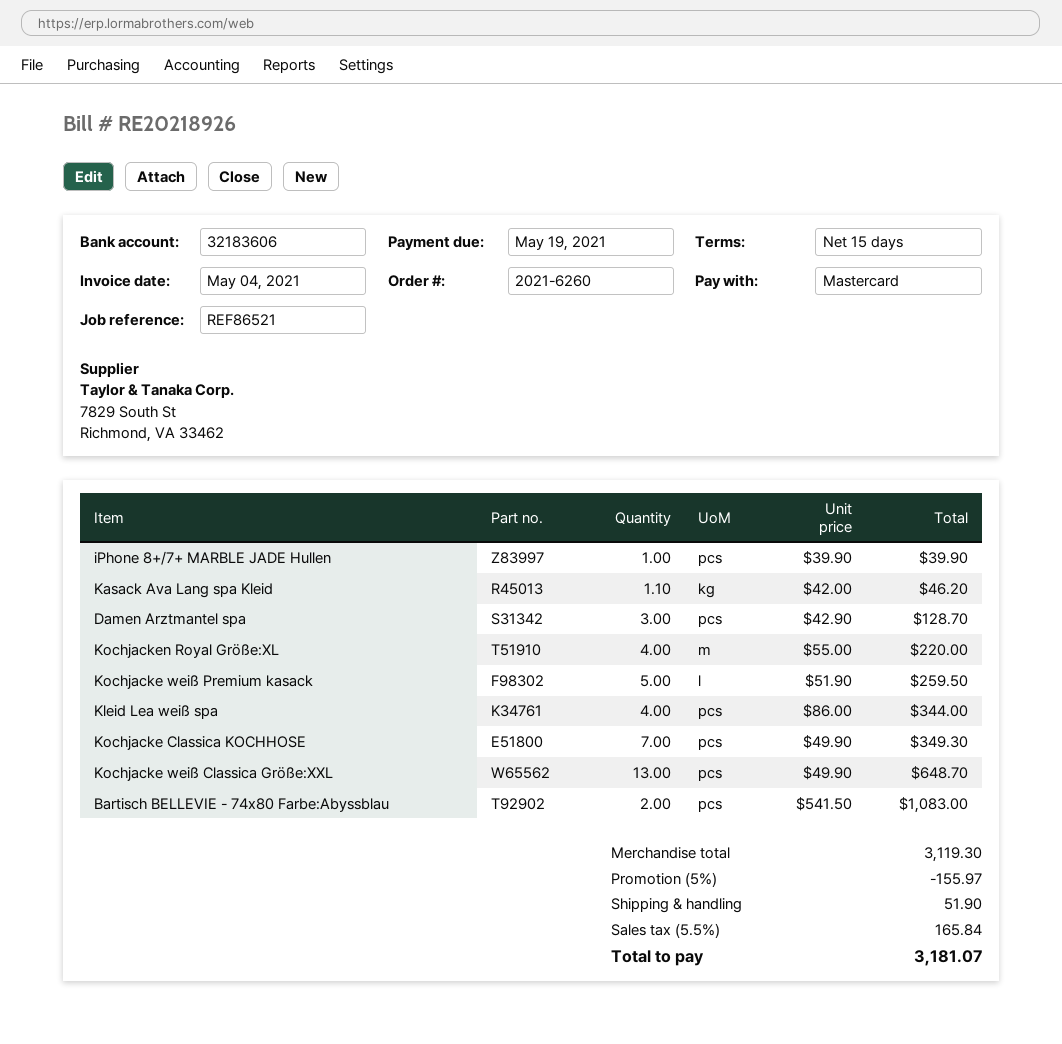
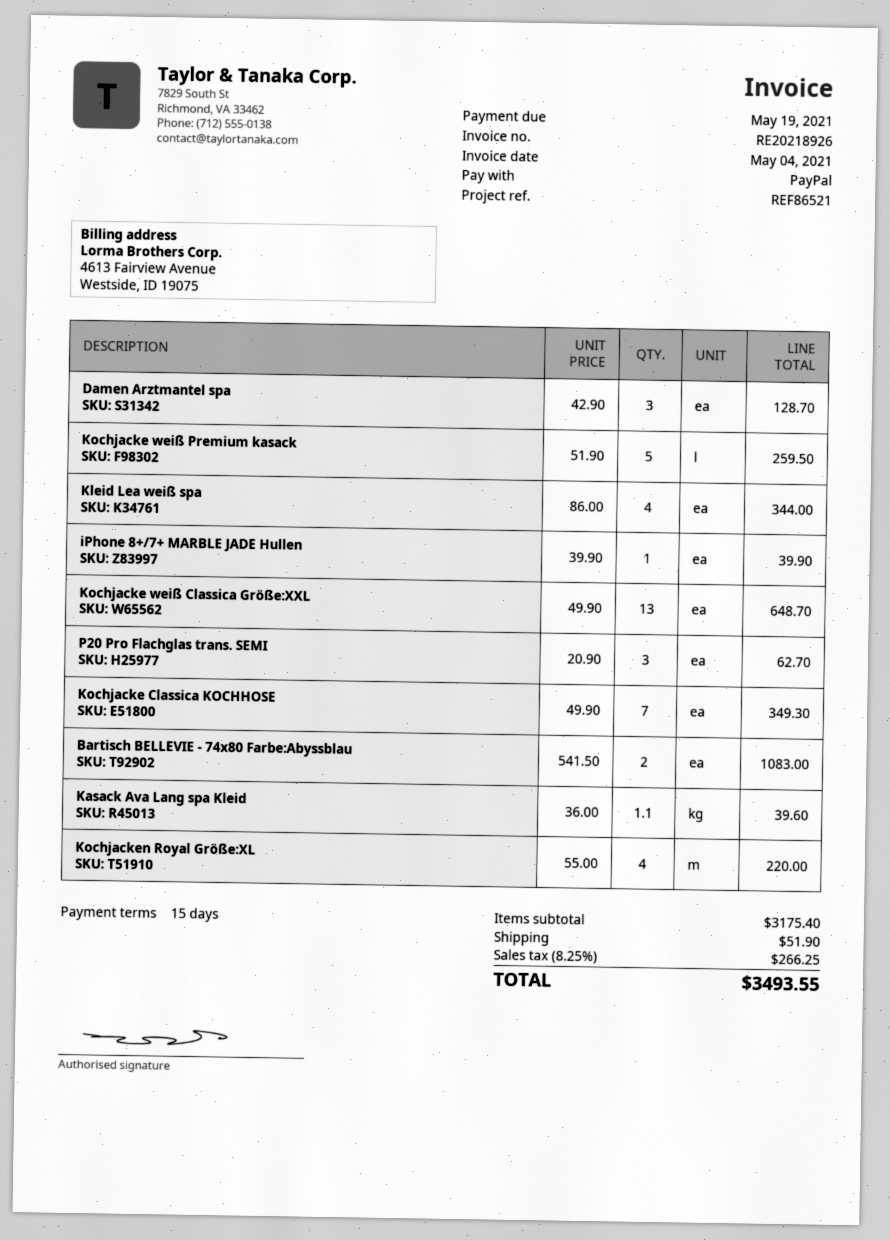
payment method: Mastercard -> PayPal
Kasack Ava Lang spa Kleid: 1.1 x 42.00 = 46.20 -> 1.1 x 36.00 = 39.60
P20 Pro Flachglas trans. SEMI: none -> 3 x 20.90 = 62.70
subtotal: 3119.30 -> 3175.40
discount: 5% = 155.97 -> none
tax: 5.5% = 165.84 -> 8.25% = 266.25
total: 3181.07 -> 3493.55

